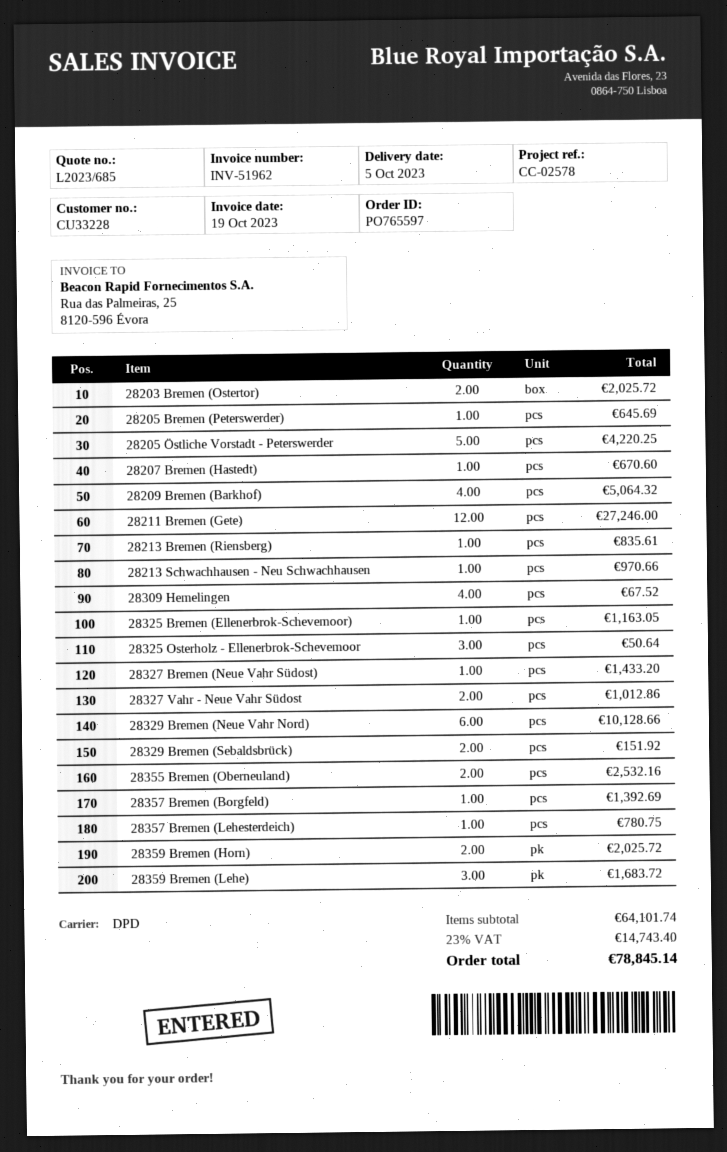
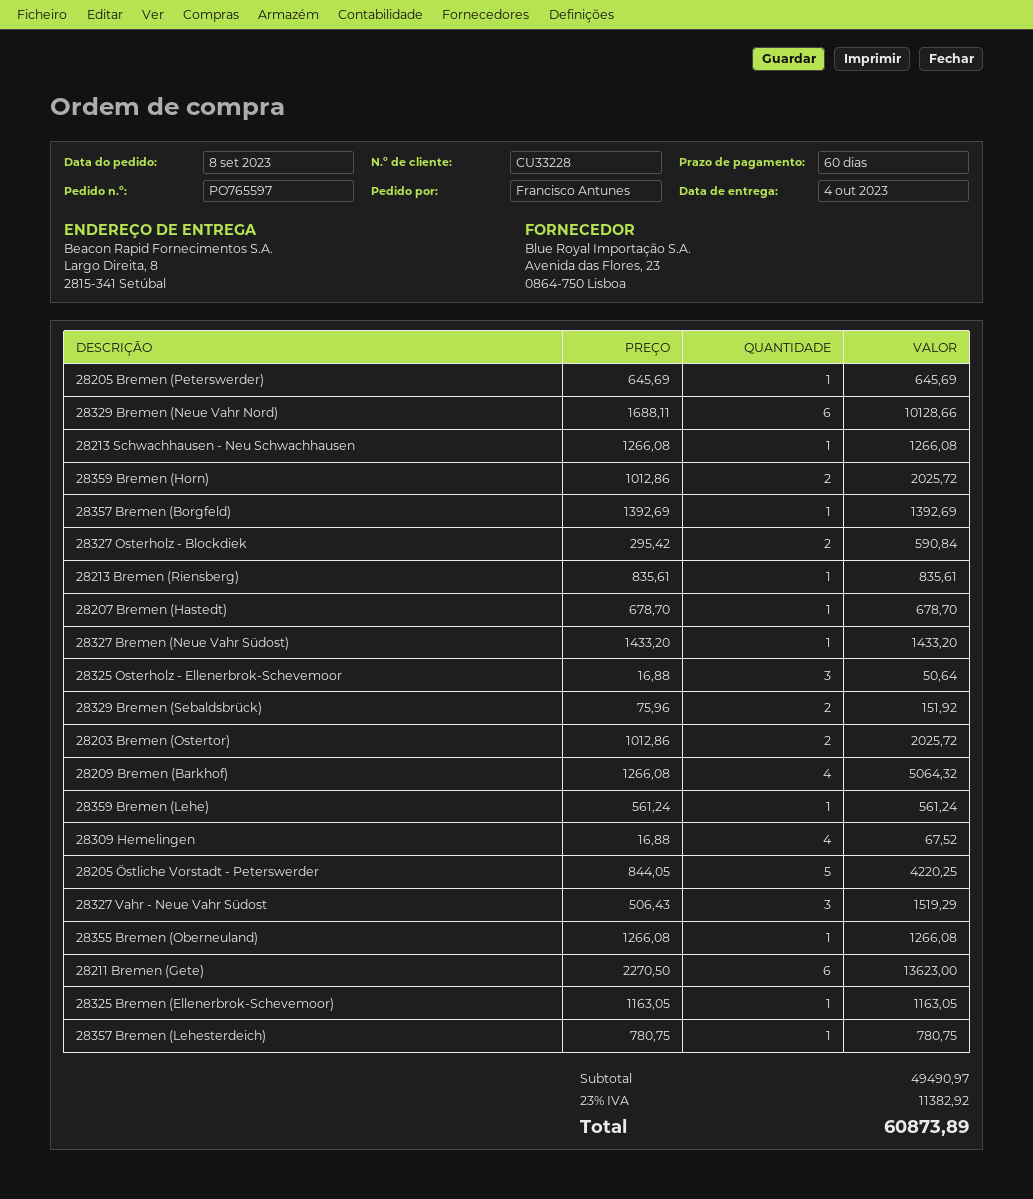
delivery date: 2023-10-05 -> 2023-10-04
28207 Bremen (Hastedt): 1 for 670.60 -> 1 for 678.70
28211 Bremen (Gete): 12 for 27246.00 -> 6 for 13623.00
28213 Schwachhausen - Neu Schwachhausen: 1 for 970.66 -> 1 for 1266.08
28327 Vahr - Neue Vahr Südost: 2 for 1012.86 -> 3 for 1519.29
28355 Bremen (Oberneuland): 2 for 2532.16 -> 1 for 1266.08
28359 Bremen (Lehe): 3 for 1683.72 -> 1 for 561.24
28327 Osterholz - Blockdiek: none -> 2 for 590.84
subtotal: 64101.74 -> 49490.97
tax: 23% = 14743.40 -> 23% = 11382.92
total: 78845.14 -> 60873.89

